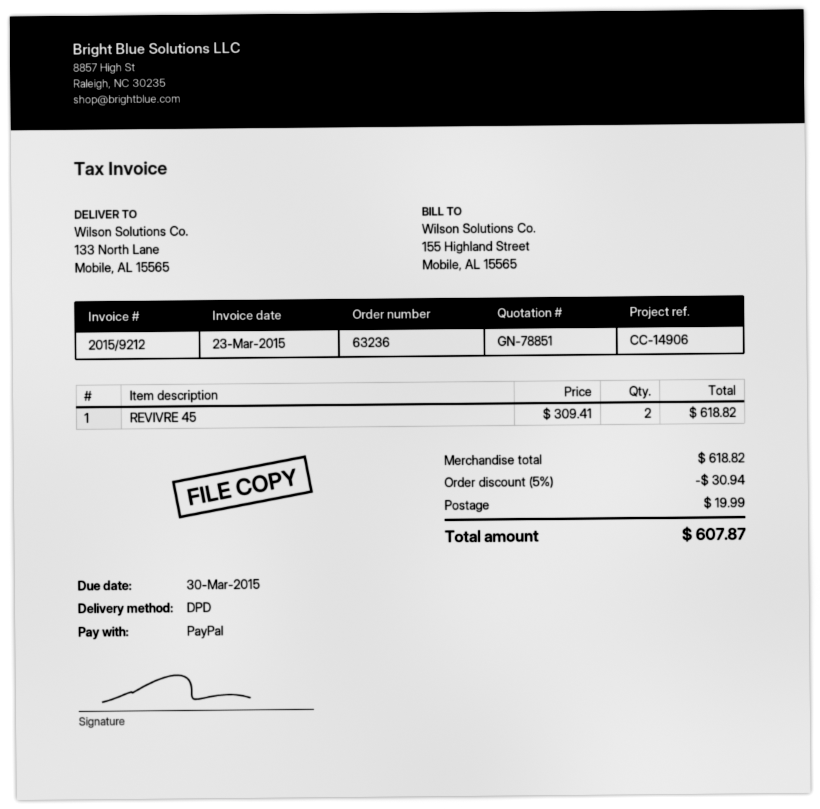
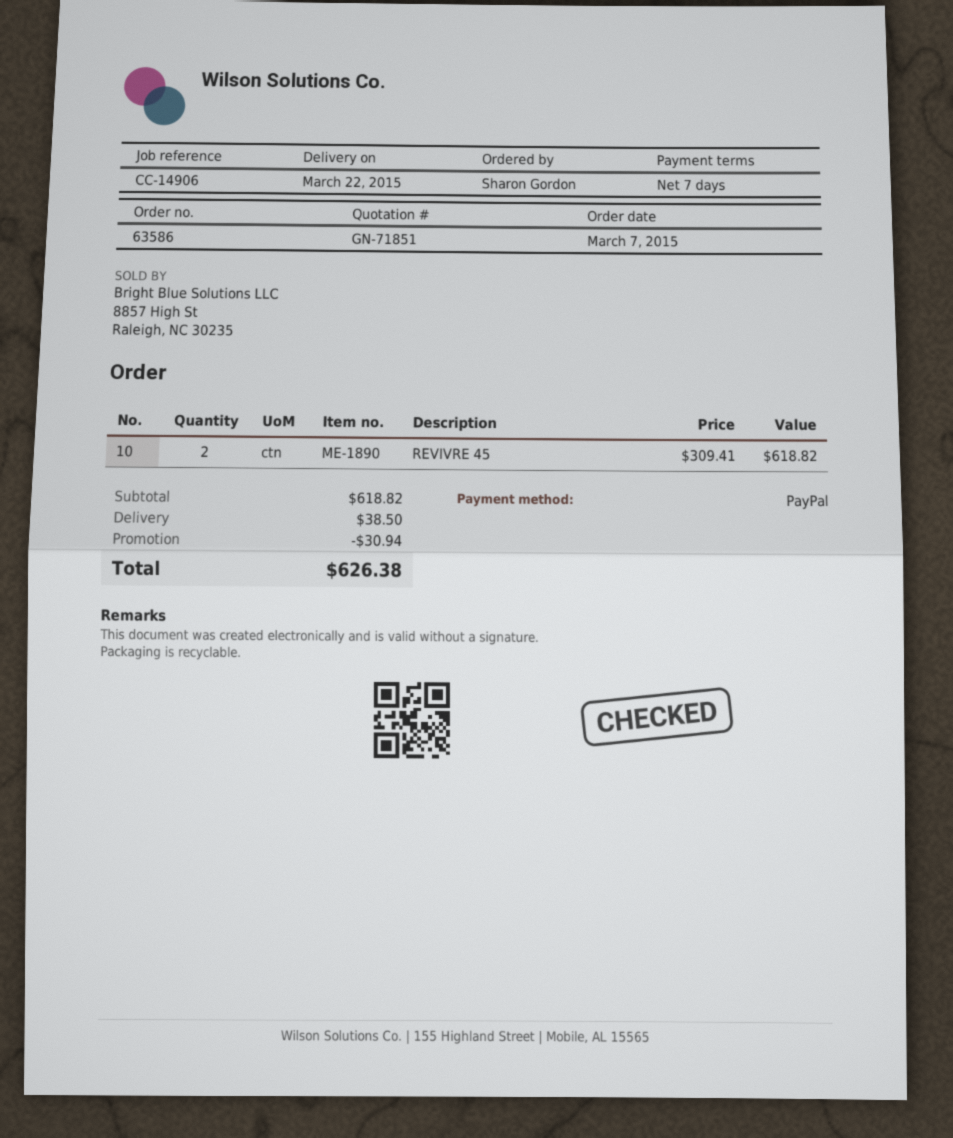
quote number: GN-78851 -> GN-71851
order number: 63236 -> 63586
shipping: 19.99 -> 38.50
total: 607.87 -> 626.38

